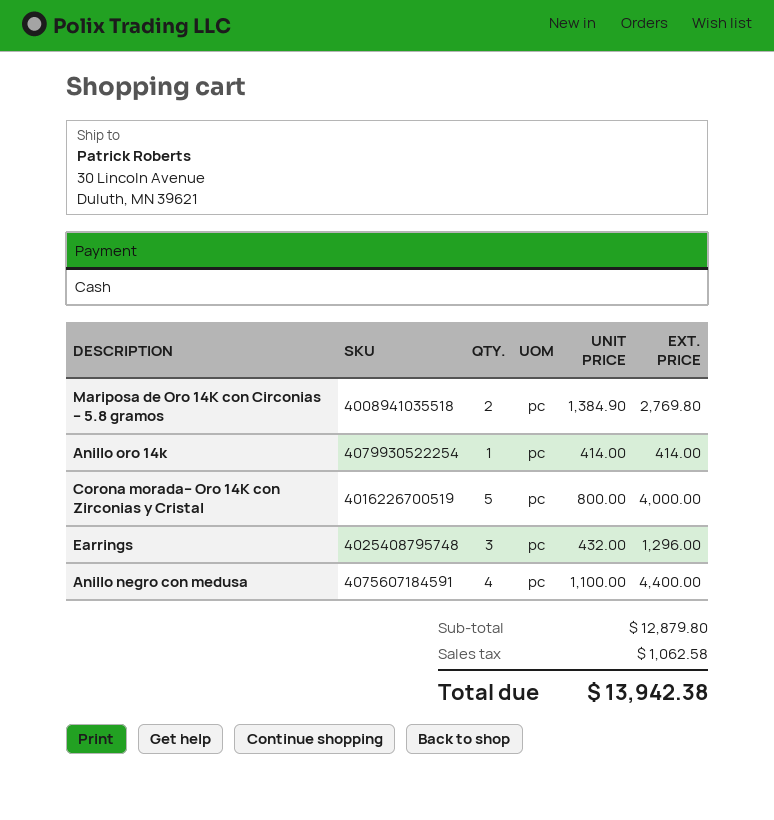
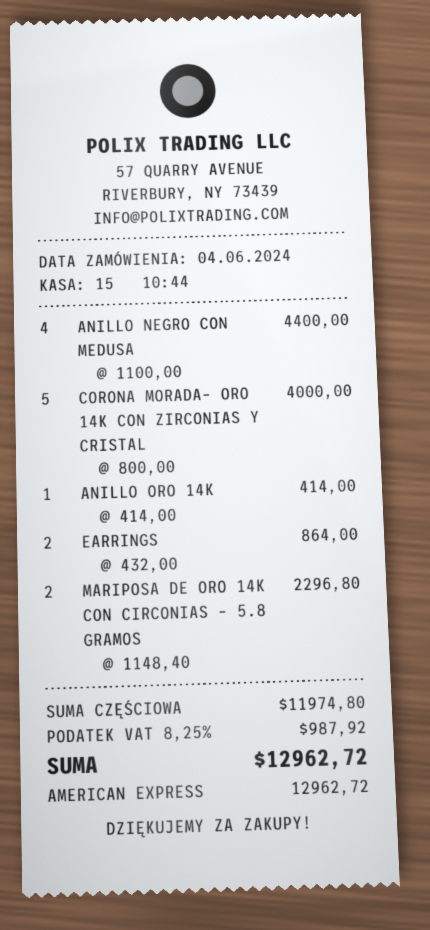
payment method: cash -> American Express
Mariposa de Oro 14K con Circonias – 5.8 gramos: 2 x 1384.90 = 2769.80 -> 2 x 1148.40 = 2296.80
Earrings: 3 x 432.00 = 1296.00 -> 2 x 432.00 = 864.00
subtotal: 12879.80 -> 11974.80
tax: 1062.58 -> 987.92
total: 13942.38 -> 12962.72

